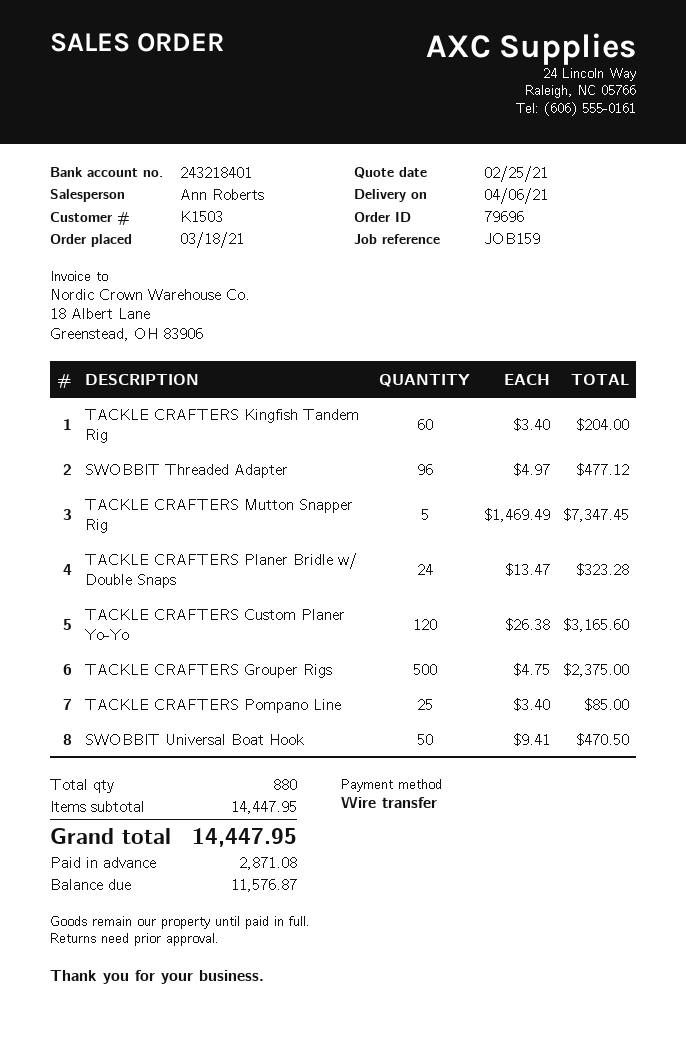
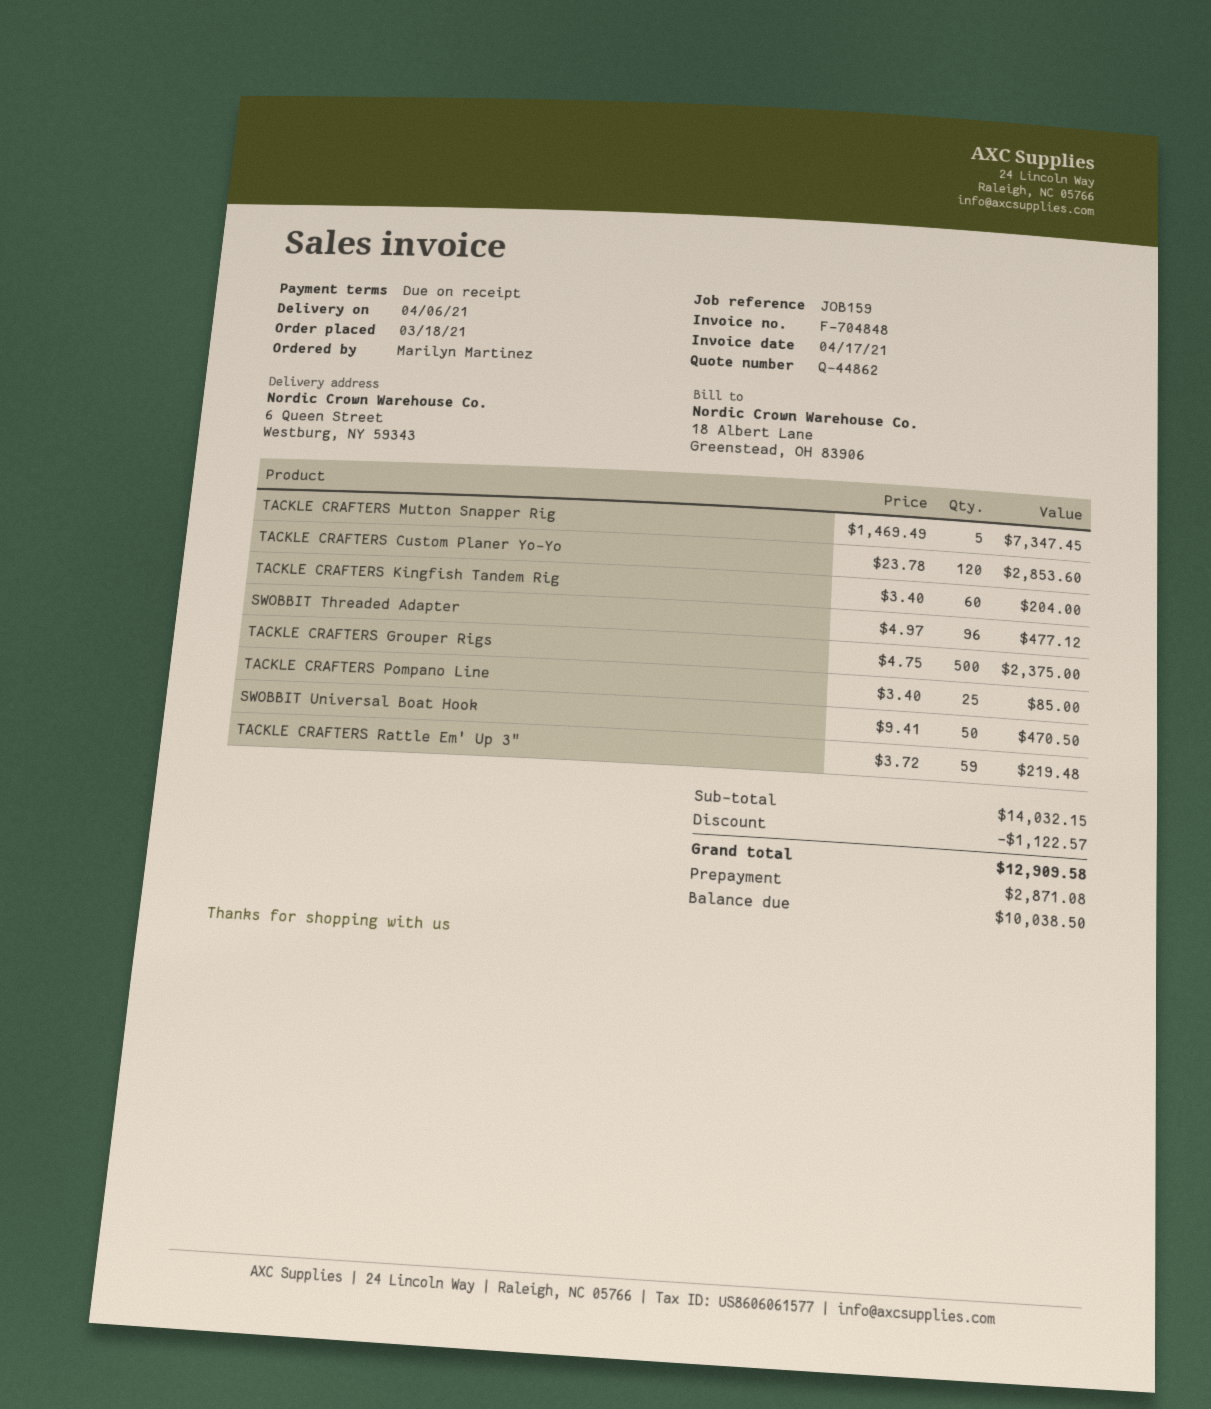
TACKLE CRAFTERS Planer Bridle w/ Double Snaps: 24 x 13.47 = 323.28 -> none
TACKLE CRAFTERS Custom Planer Yo-Yo: 120 x 26.38 = 3165.60 -> 120 x 23.78 = 2853.60
TACKLE CRAFTERS Rattle Em' Up 3": none -> 59 x 3.72 = 219.48
subtotal: 14447.95 -> 14032.15
discount: none -> 1122.57
total: 14447.95 -> 12909.58
balance: 11576.87 -> 10038.50

